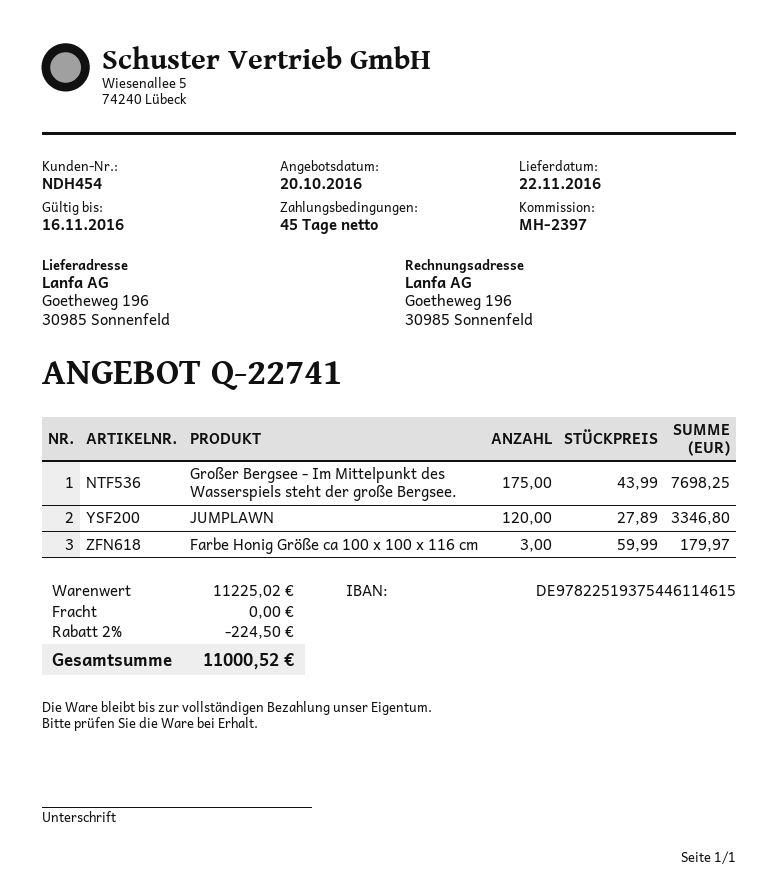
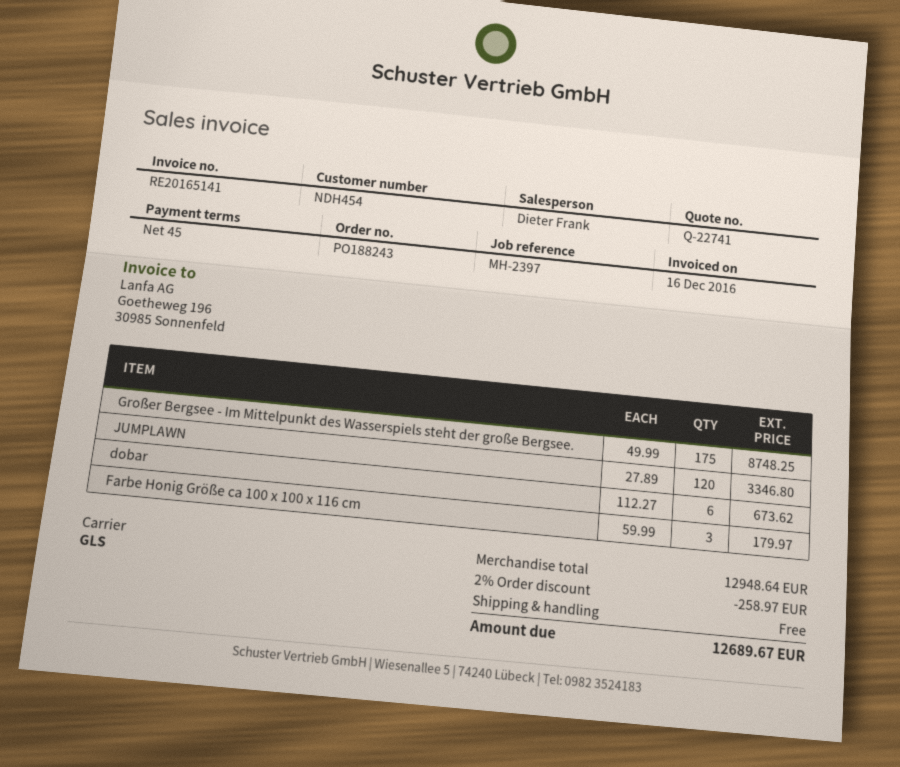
Großer Bergsee - Im Mittelpunkt des Wasserspiels steht der große Bergsee.: 175 x 43.99 = 7698.25 -> 175 x 49.99 = 8748.25
dobar: none -> 6 x 112.27 = 673.62
subtotal: 11225.02 -> 12948.64
discount: 2% = 224.50 -> 2% = 258.97
total: 11000.52 -> 12689.67

